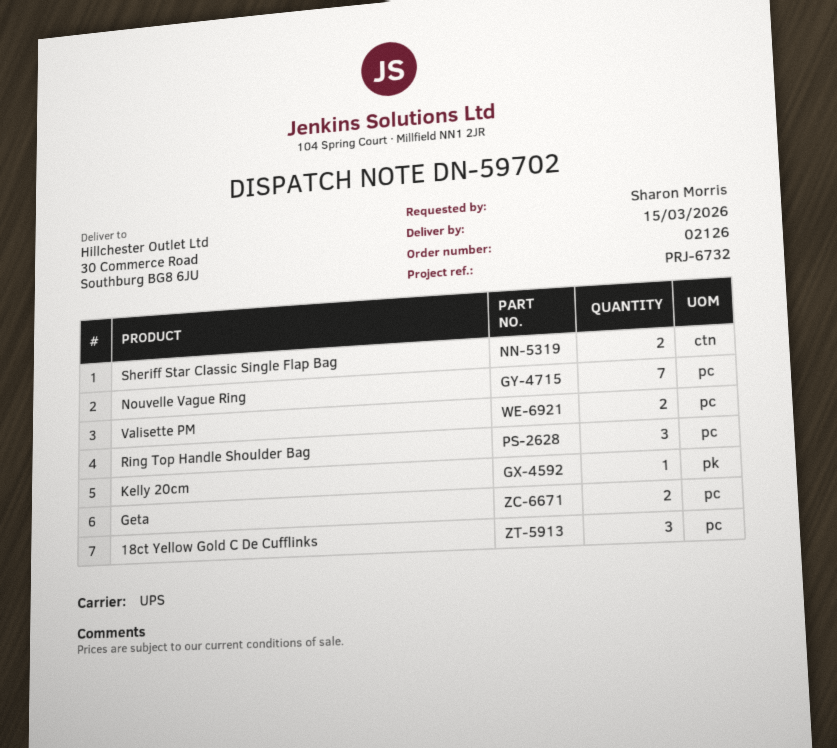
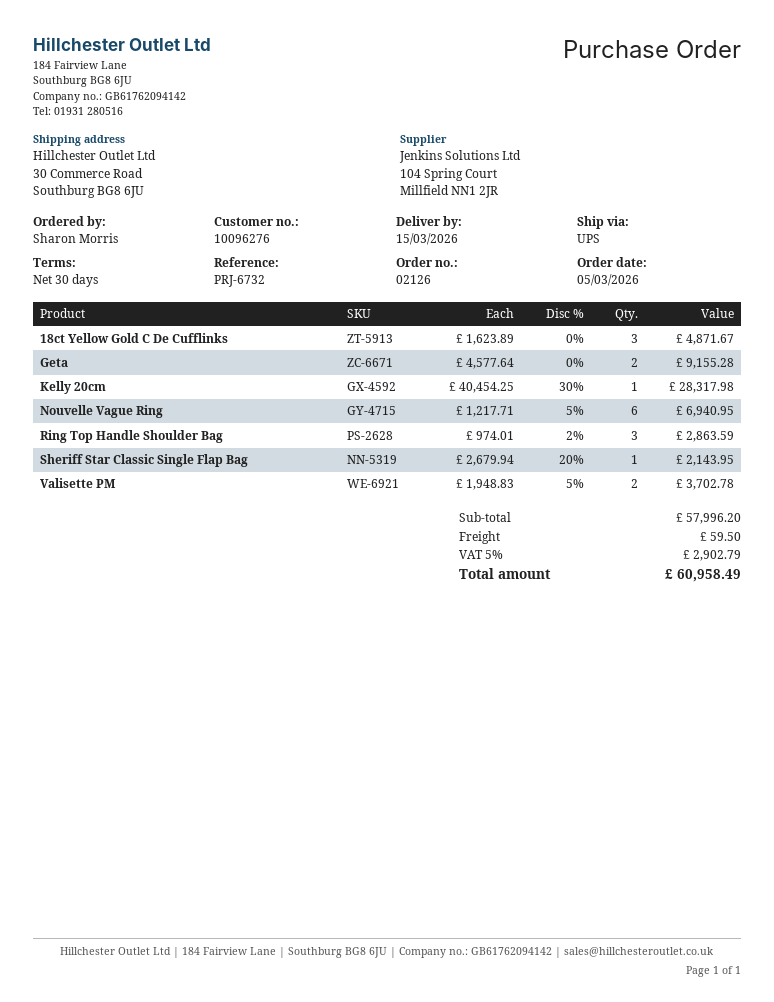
Sheriff Star Classic Single Flap Bag: 2 -> 1
Nouvelle Vague Ring: 7 -> 6

